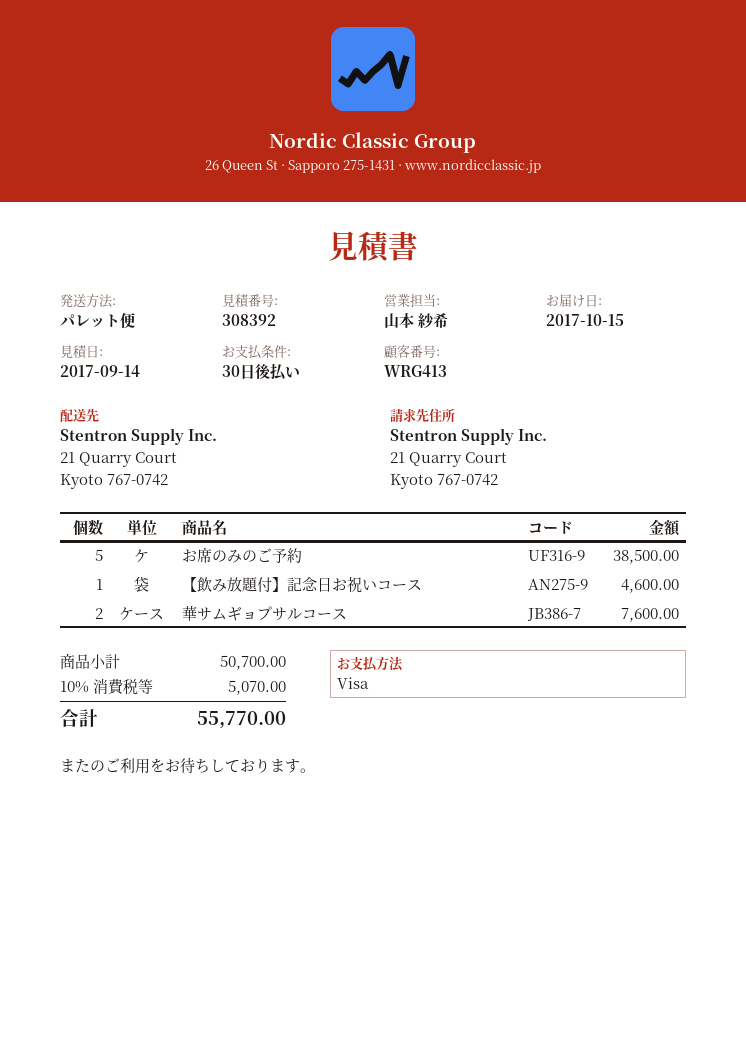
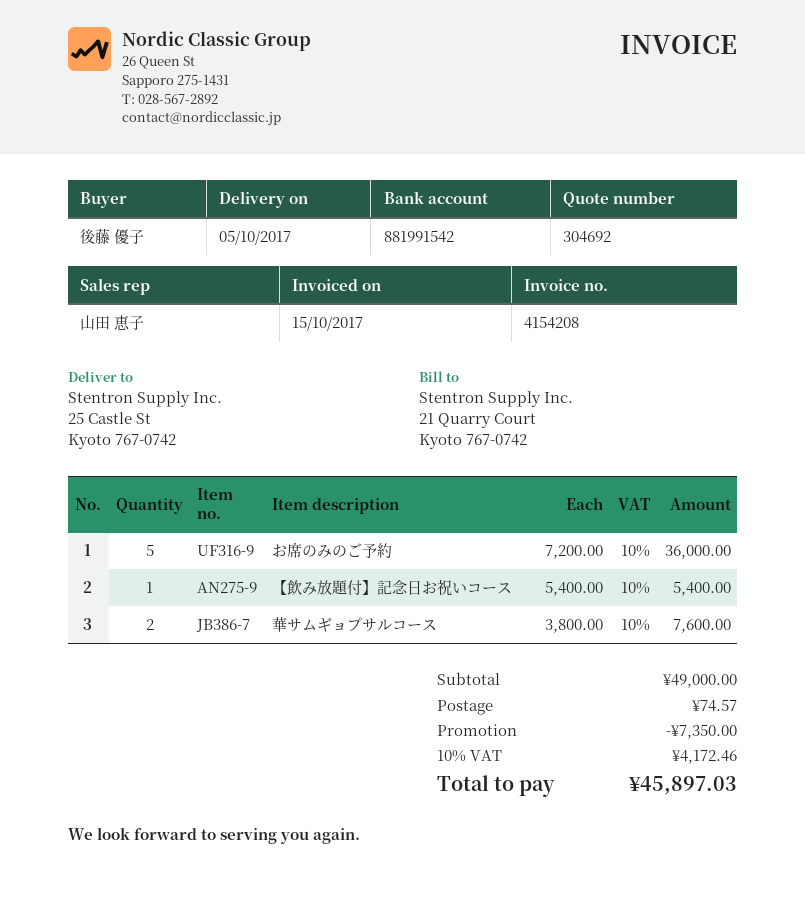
quote number: 308392 -> 304692
delivery date: 2017-10-15 -> 2017-10-05
sales rep: 山本 紗希 -> 山田 恵子
ship to: 21 Quarry Court, Kyoto 767-0742 -> 25 Castle St, Kyoto 767-0742
お席のみのご予約: 5 for 38500.00 -> 5 for 36000.00
【飲み放題付】記念日お祝いコース: 1 for 4600.00 -> 1 for 5400.00
subtotal: 50700.00 -> 49000.00
discount: none -> 7350.00
shipping: none -> 74.57
tax: 10% = 5070.00 -> 10% = 4172.46
total: 55770.00 -> 45897.03

